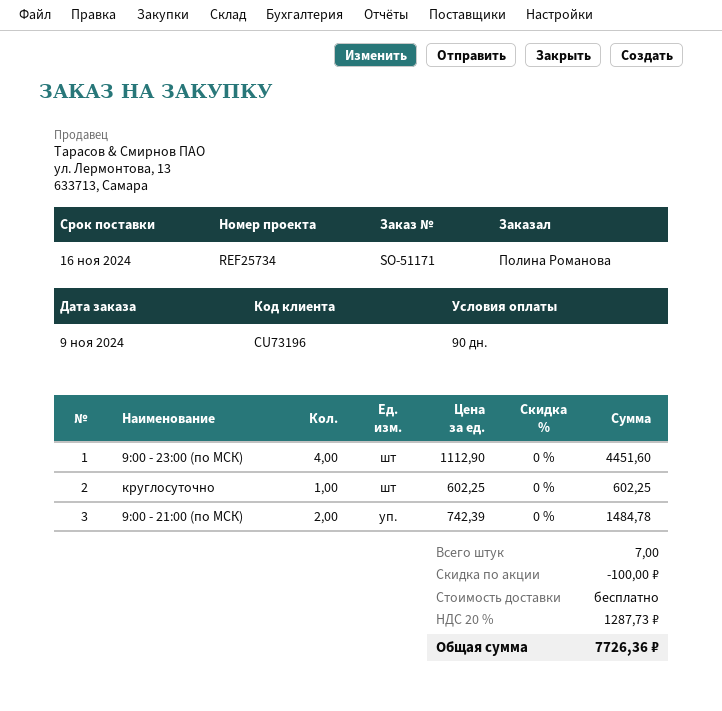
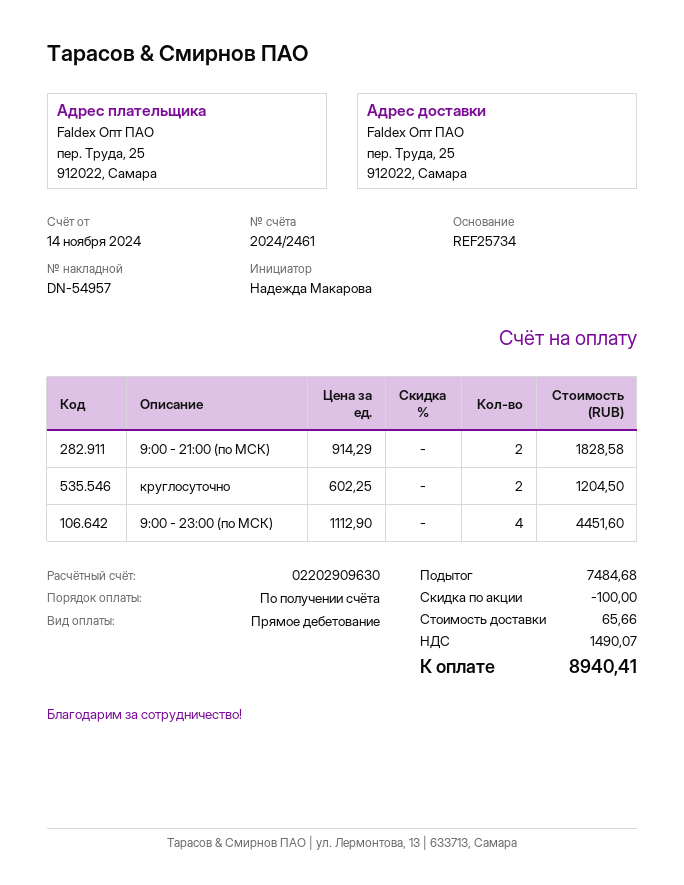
payment terms: 90 days -> on receipt
ordered by: Полина Романова -> Надежда Макарова
круглосуточно: 1 x 602.25 = 602.25 -> 2 x 602.25 = 1204.50
9:00 - 21:00 (по МСК): 2 x 742.39 = 1484.78 -> 2 x 914.29 = 1828.58
shipping: 0.00 -> 65.66
tax: 1287.73 -> 1490.07
total: 7726.36 -> 8940.41

